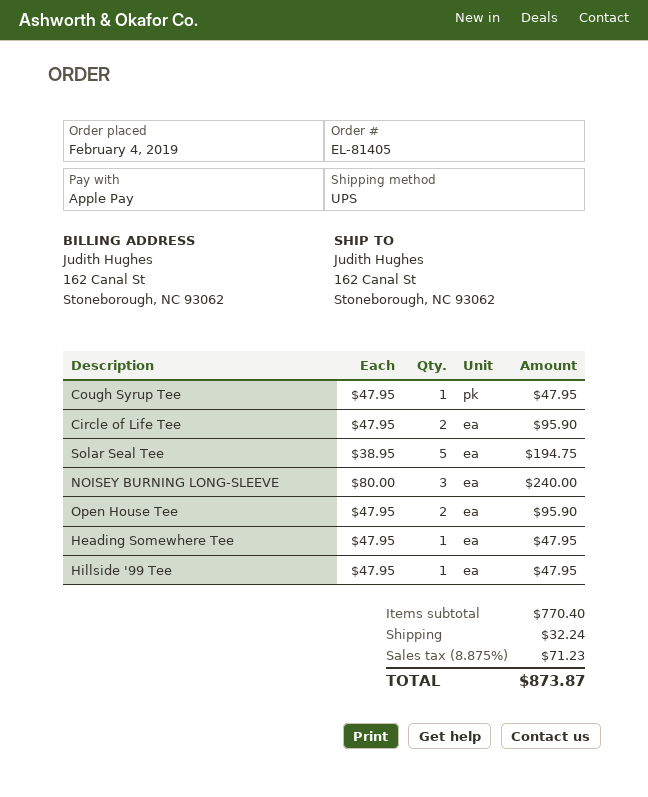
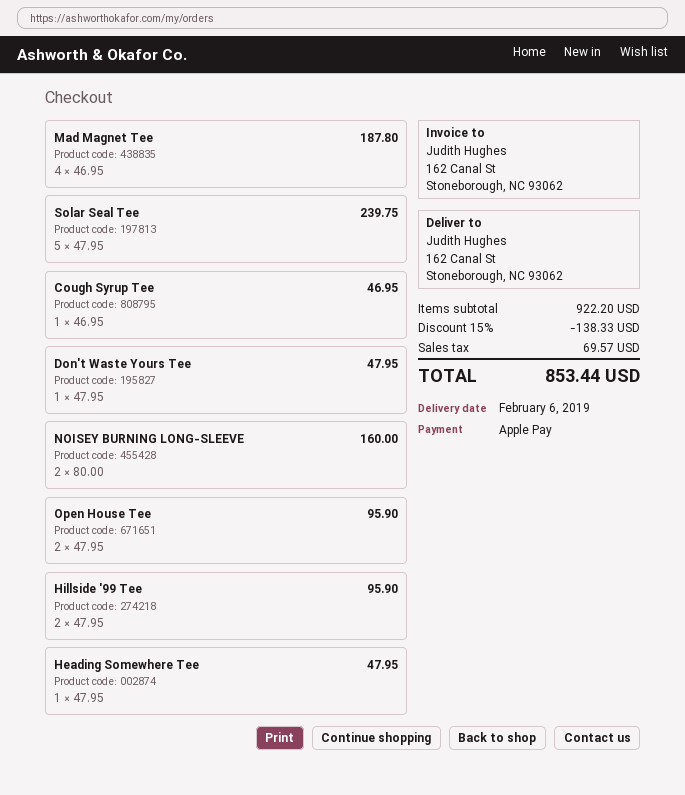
Cough Syrup Tee: 1 x 47.95 = 47.95 -> 1 x 46.95 = 46.95
Circle of Life Tee: 2 x 47.95 = 95.90 -> none
Solar Seal Tee: 5 x 38.95 = 194.75 -> 5 x 47.95 = 239.75
NOISEY BURNING LONG-SLEEVE: 3 x 80.00 = 240.00 -> 2 x 80.00 = 160.00
Hillside '99 Tee: 1 x 47.95 = 47.95 -> 2 x 47.95 = 95.90
Mad Magnet Tee: none -> 4 x 46.95 = 187.80
Don't Waste Yours Tee: none -> 1 x 47.95 = 47.95
subtotal: 770.40 -> 922.20
discount: none -> 15% = 138.33
shipping: 32.24 -> none
tax: 71.23 -> 69.57
total: 873.87 -> 853.44

